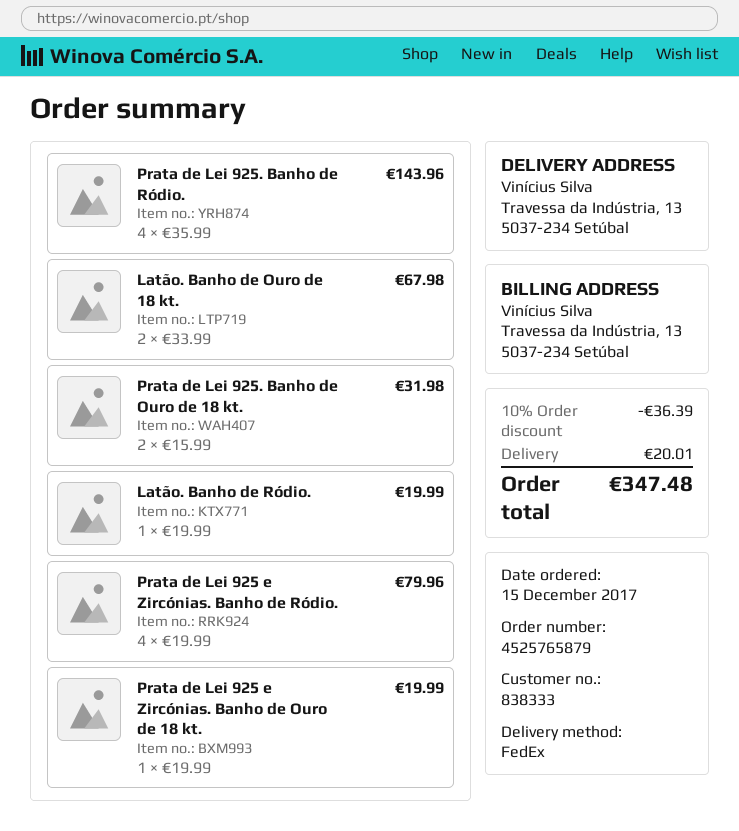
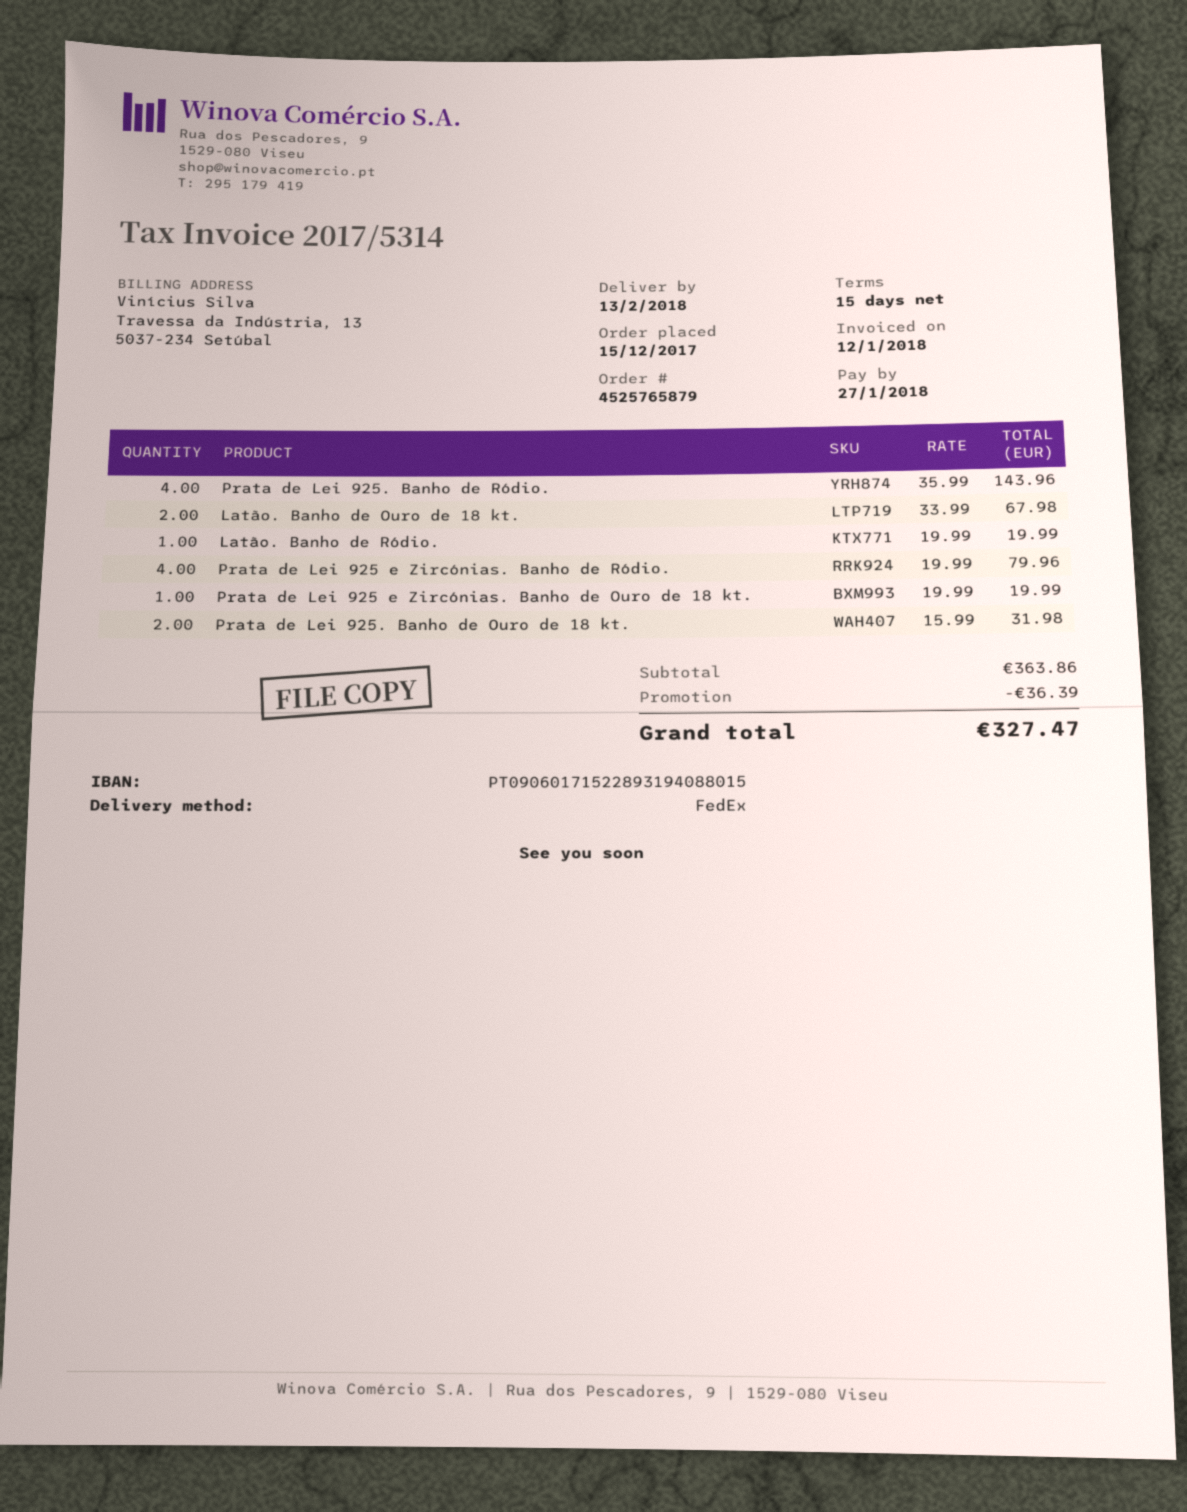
shipping: 20.01 -> none
total: 347.48 -> 327.47

